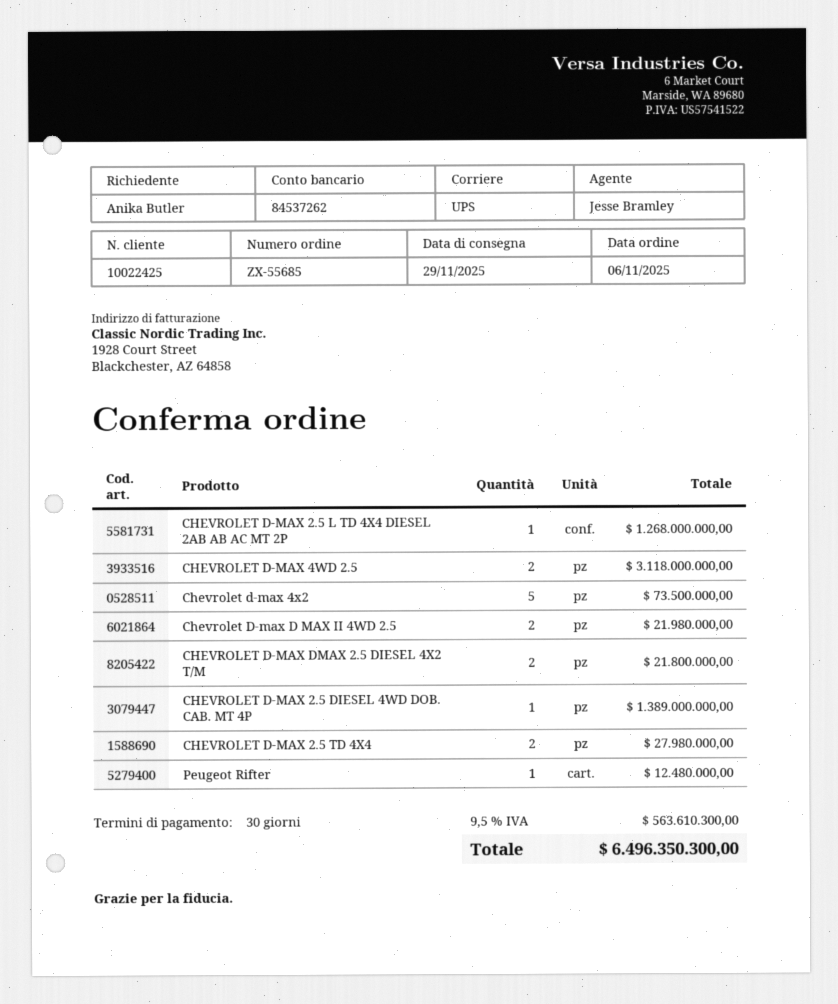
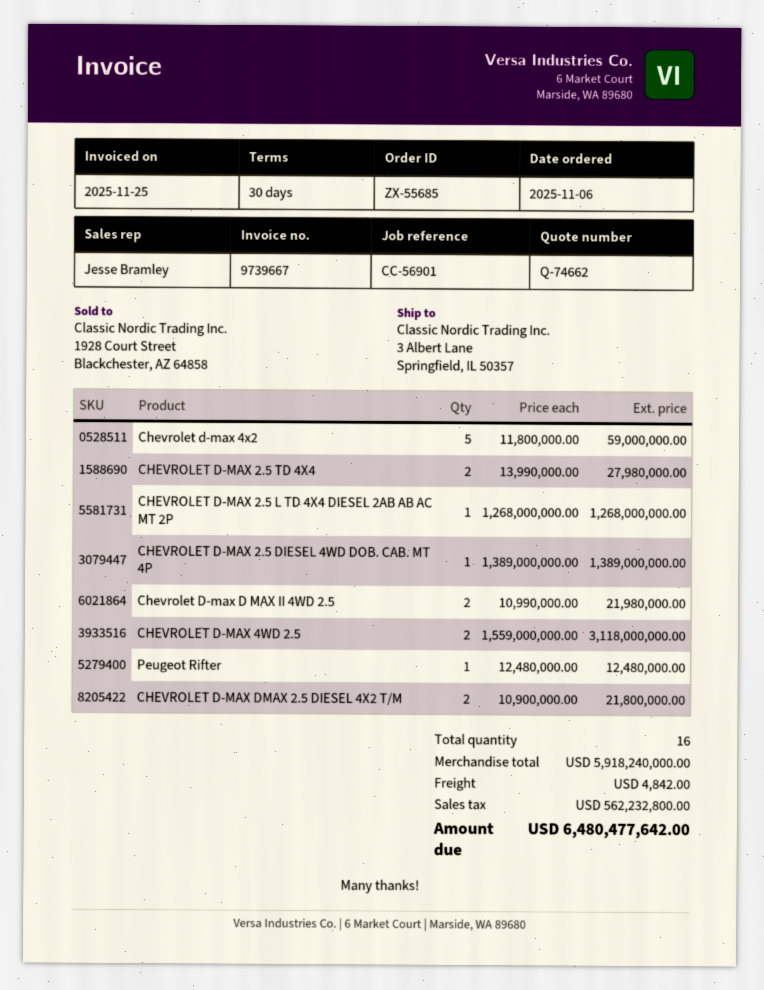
Chevrolet d-max 4x2: 5 for 73500000.00 -> 5 for 59000000.00
shipping: none -> 4842.00
tax: 563610300.00 -> 562232800.00
total: 6496350300.00 -> 6480477642.00

